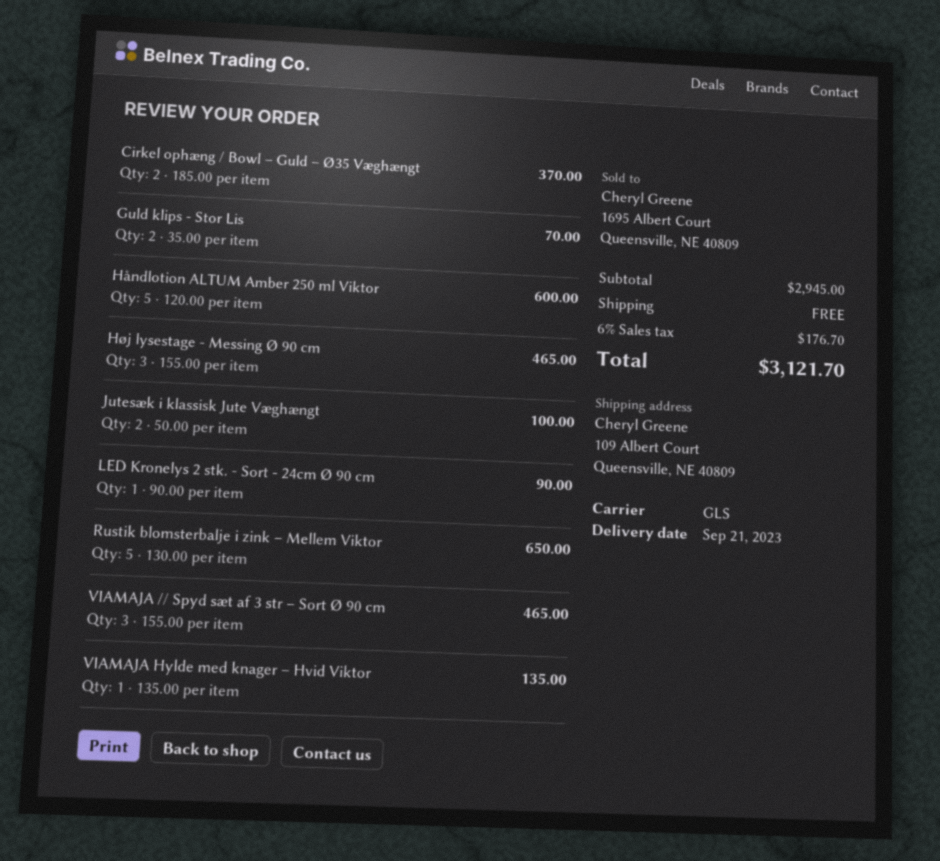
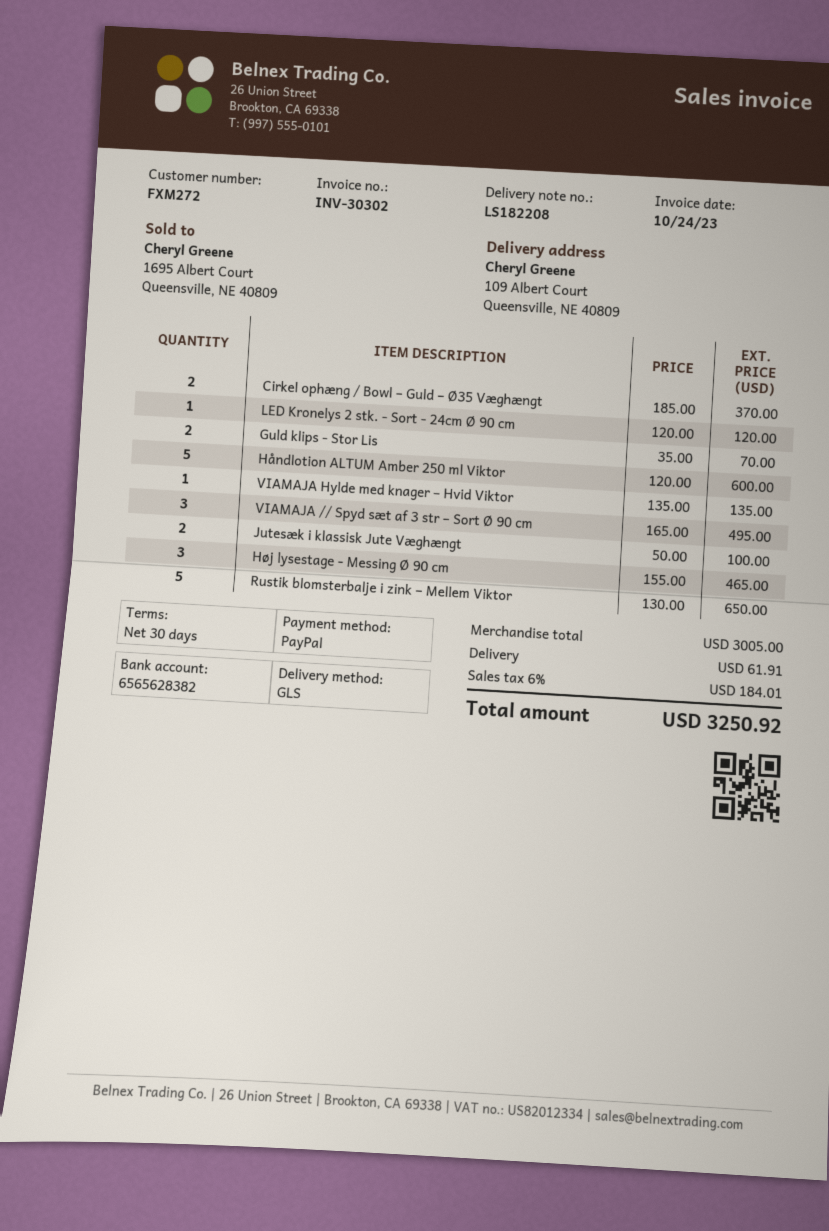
LED Kronelys 2 stk. - Sort - 24cm Ø 90 cm: 1 x 90.00 = 90.00 -> 1 x 120.00 = 120.00
VIAMAJA // Spyd sæt af 3 str – Sort Ø 90 cm: 3 x 155.00 = 465.00 -> 3 x 165.00 = 495.00
subtotal: 2945.00 -> 3005.00
shipping: 0.00 -> 61.91
tax: 6% = 176.70 -> 6% = 184.01
total: 3121.70 -> 3250.92

